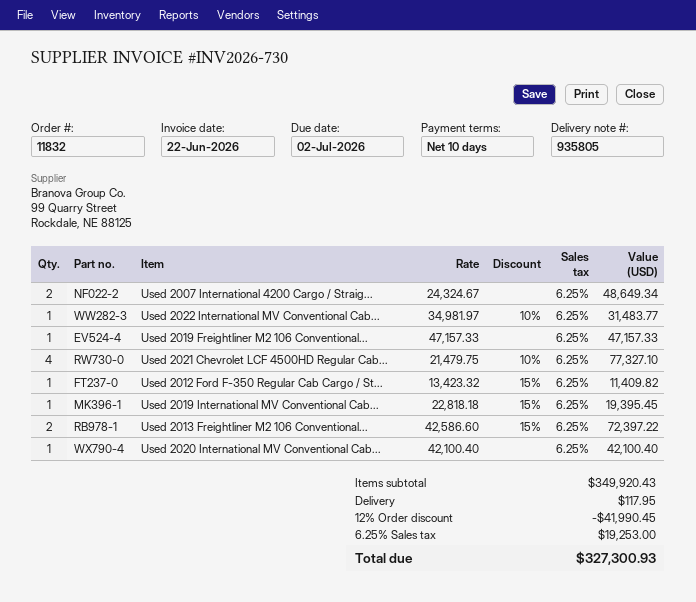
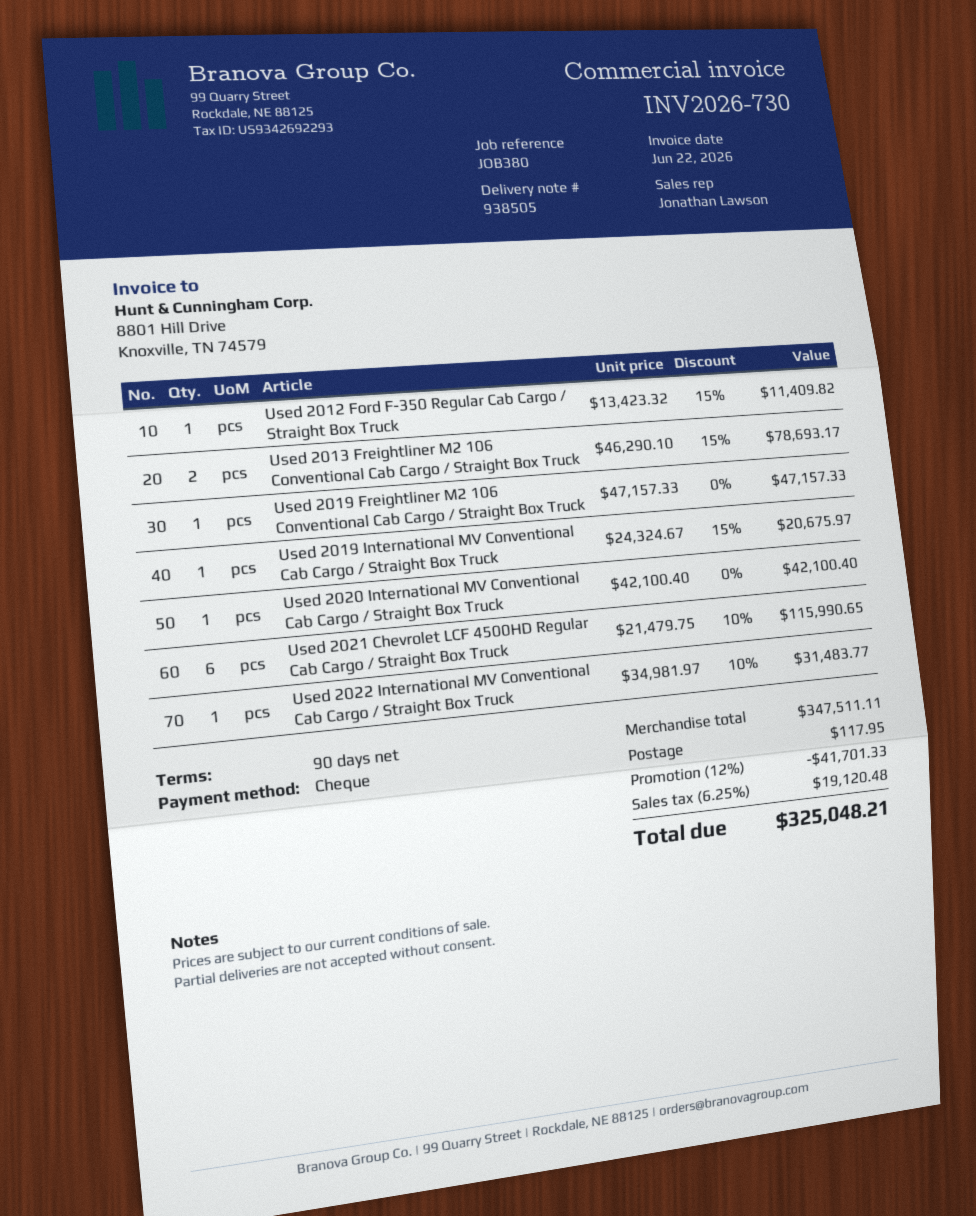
delivery note number: 935805 -> 938505
payment terms: 10 days -> 90 days
Used 2007 International 4200 Cargo / Straig...: 2 x 24324.67 = 48649.34 -> none
Used 2021 Chevrolet LCF 4500HD Regular Cab...: 4 x 21479.75 - 10% = 77327.10 -> 6 x 21479.75 - 10% = 115990.65
Used 2019 International MV Conventional Cab...: 1 x 22818.18 - 15% = 19395.45 -> 1 x 24324.67 - 15% = 20675.97
Used 2013 Freightliner M2 106 Conventional...: 2 x 42586.60 - 15% = 72397.22 -> 2 x 46290.10 - 15% = 78693.17
subtotal: 349920.43 -> 347511.11
discount: 12% = 41990.45 -> 12% = 41701.33
tax: 6.25% = 19253.00 -> 6.25% = 19120.48
total: 327300.93 -> 325048.21

